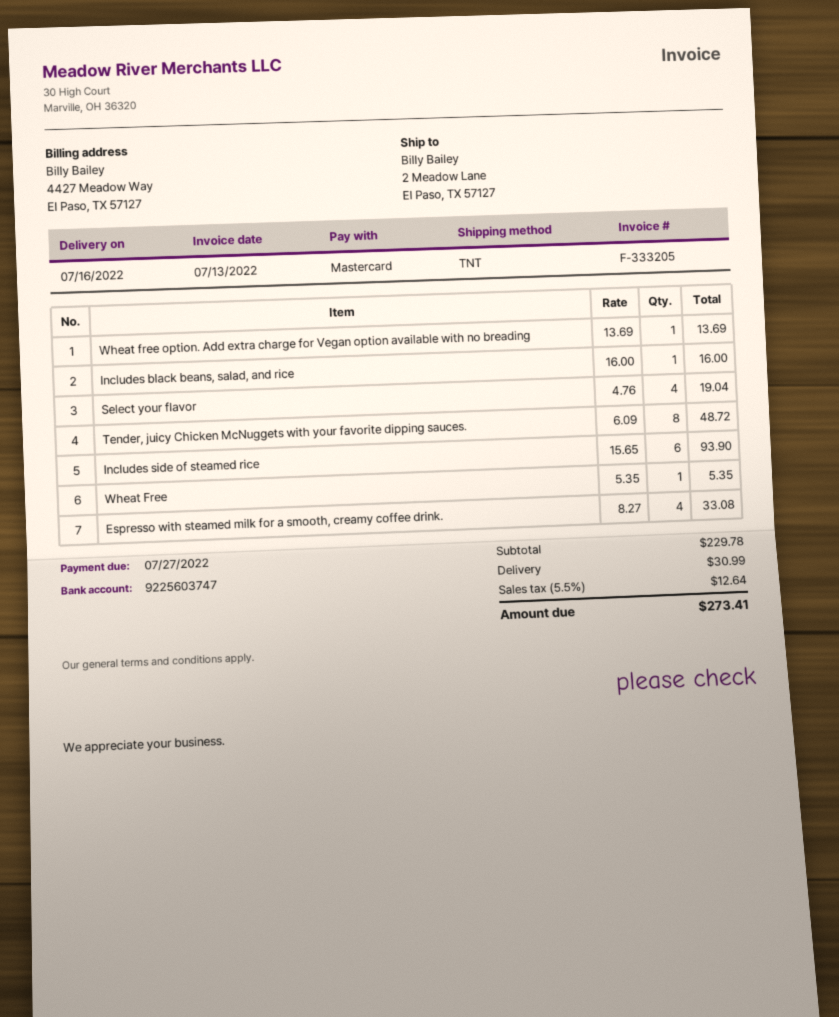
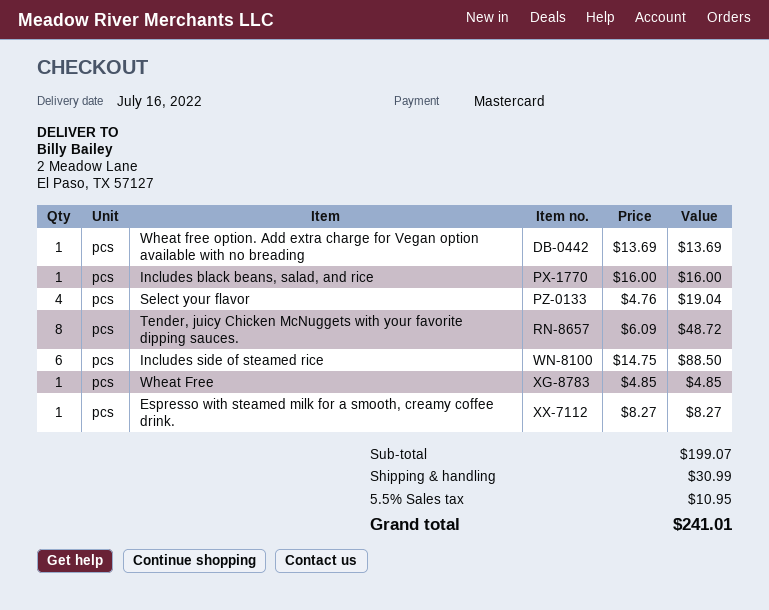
Includes side of steamed rice: 6 x 15.65 = 93.90 -> 6 x 14.75 = 88.50
Wheat Free: 1 x 5.35 = 5.35 -> 1 x 4.85 = 4.85
Espresso with steamed milk for a smooth, creamy coffee drink.: 4 x 8.27 = 33.08 -> 1 x 8.27 = 8.27
subtotal: 229.78 -> 199.07
tax: 5.5% = 12.64 -> 5.5% = 10.95
total: 273.41 -> 241.01

